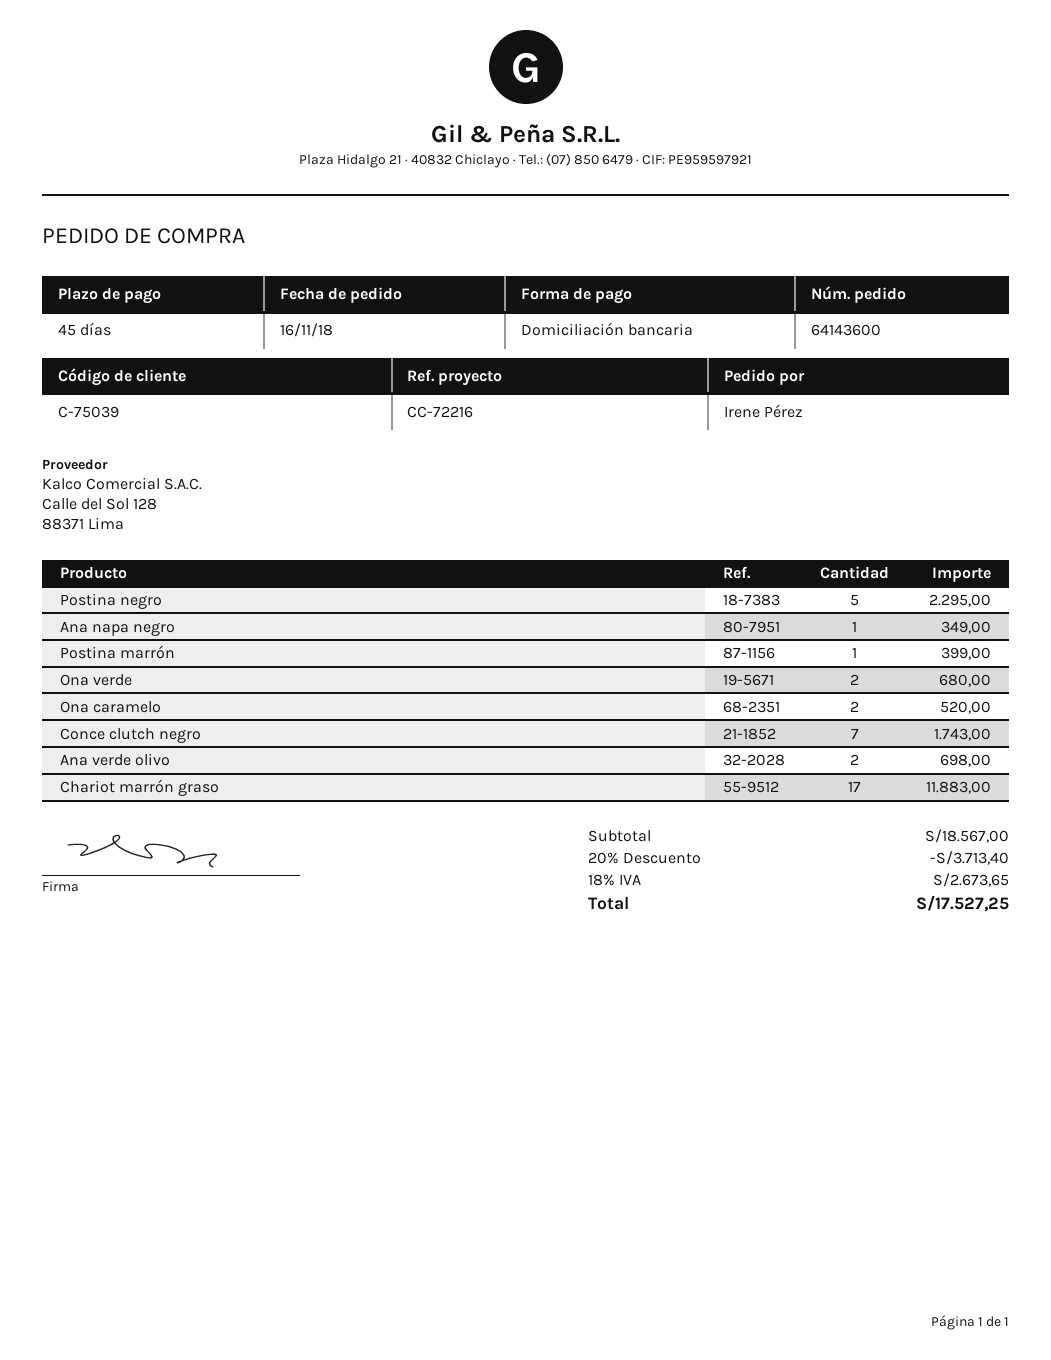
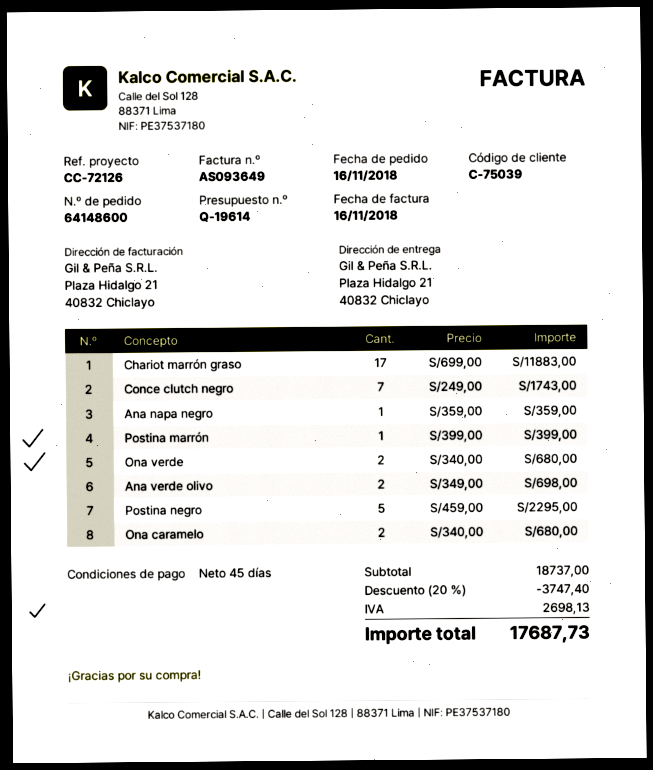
order number: 64143600 -> 64148600
reference: CC-72216 -> CC-72126
Ana napa negro: 1 for 349.00 -> 1 for 359.00
Ona caramelo: 2 for 520.00 -> 2 for 680.00
subtotal: 18567.00 -> 18737.00
discount: 20% = 3713.40 -> 20% = 3747.40
tax: 2673.65 -> 2698.13
total: 17527.25 -> 17687.73

